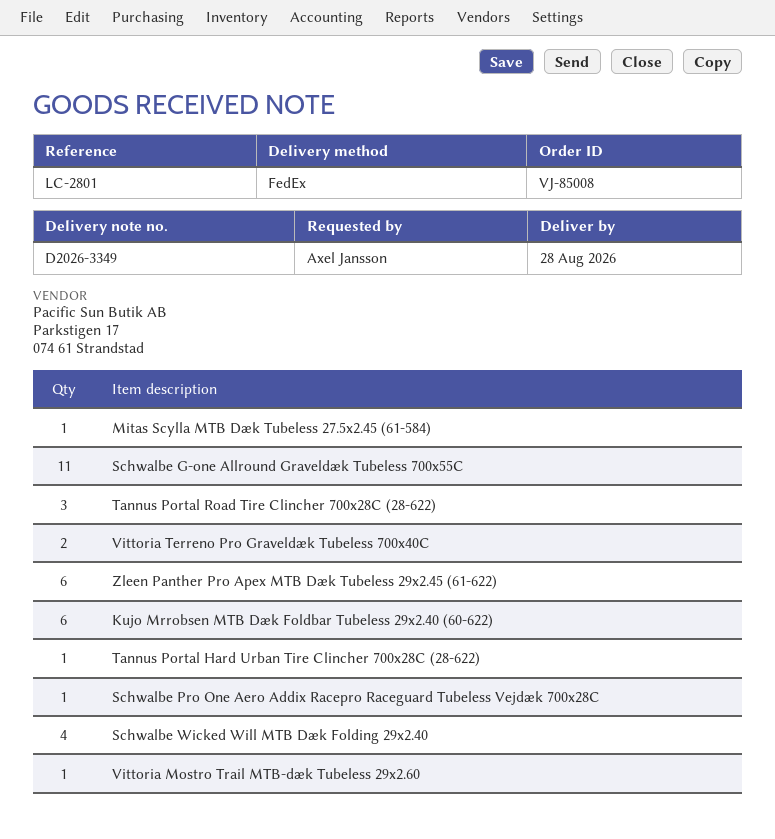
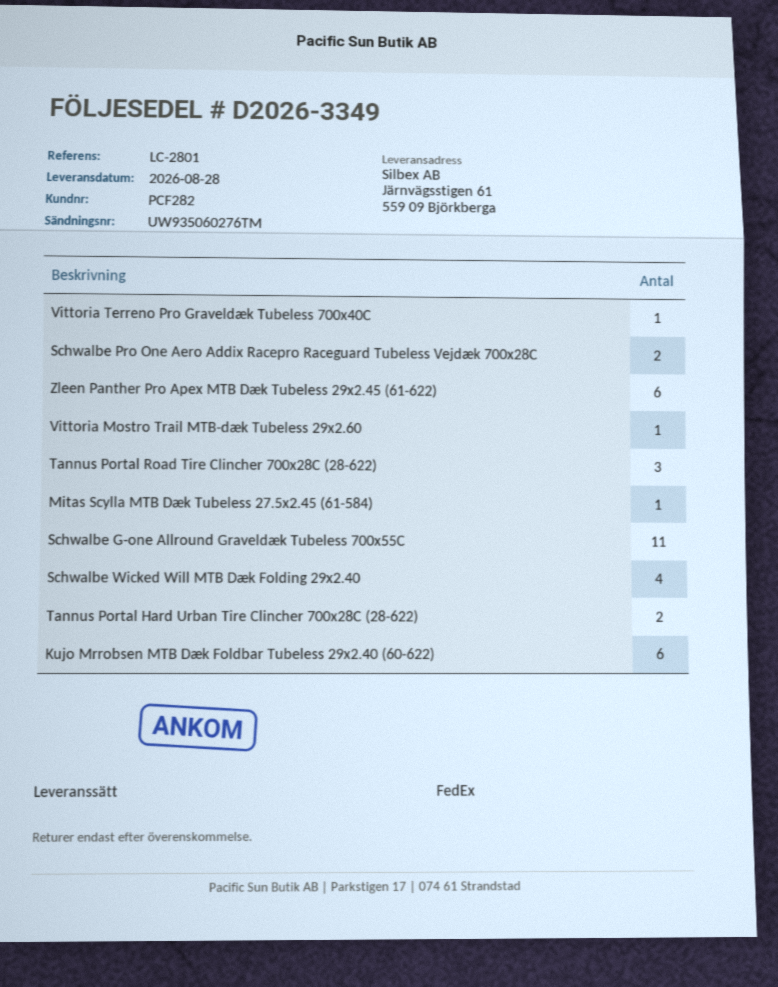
Vittoria Terreno Pro Graveldæk Tubeless 700x40C: 2 -> 1
Tannus Portal Hard Urban Tire Clincher 700x28C (28-622): 1 -> 2
Schwalbe Pro One Aero Addix Racepro Raceguard Tubeless Vejdæk 700x28C: 1 -> 2

